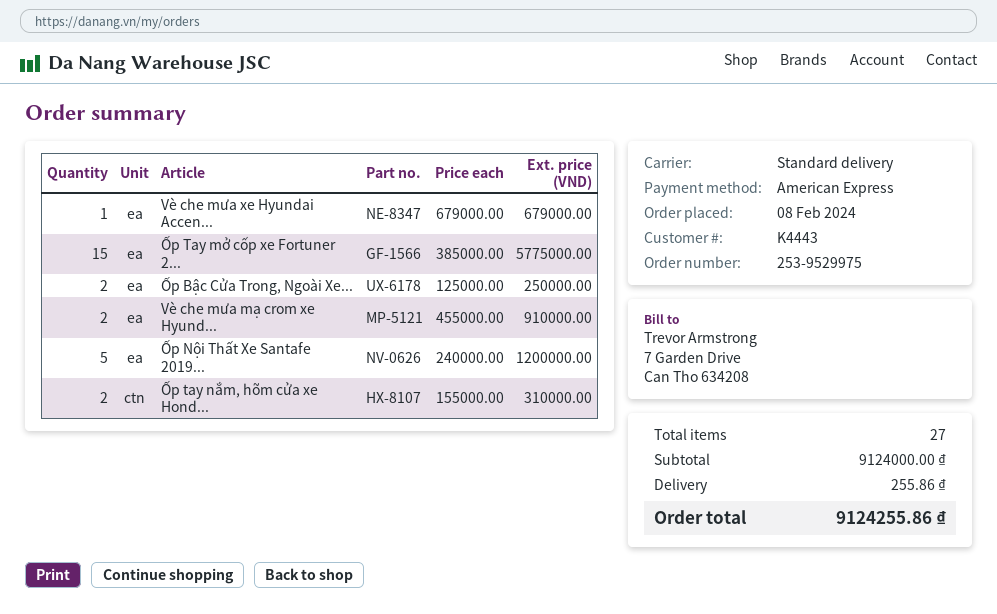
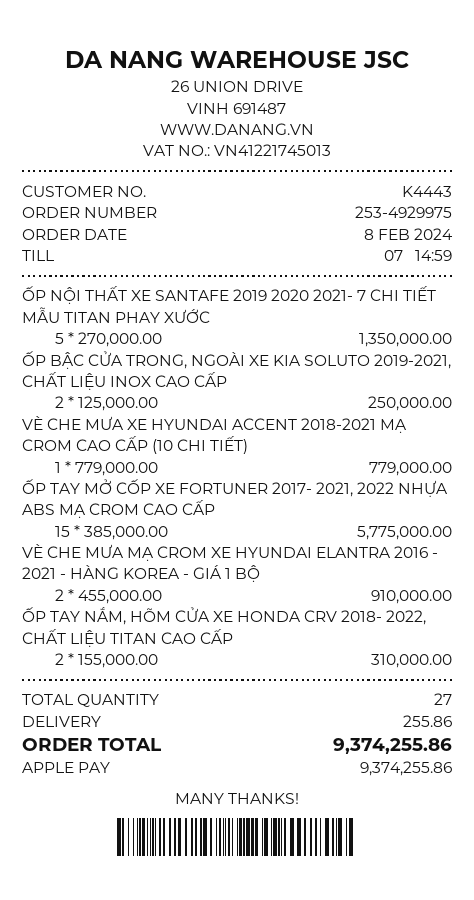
order number: 253-9529975 -> 253-4929975
payment method: American Express -> Apple Pay
Vè che mưa xe Hyundai Accen...: 1 x 679000.00 = 679000.00 -> 1 x 779000.00 = 779000.00
Ốp Nội Thất Xe Santafe 2019...: 5 x 240000.00 = 1200000.00 -> 5 x 270000.00 = 1350000.00
total: 9124255.86 -> 9374255.86

